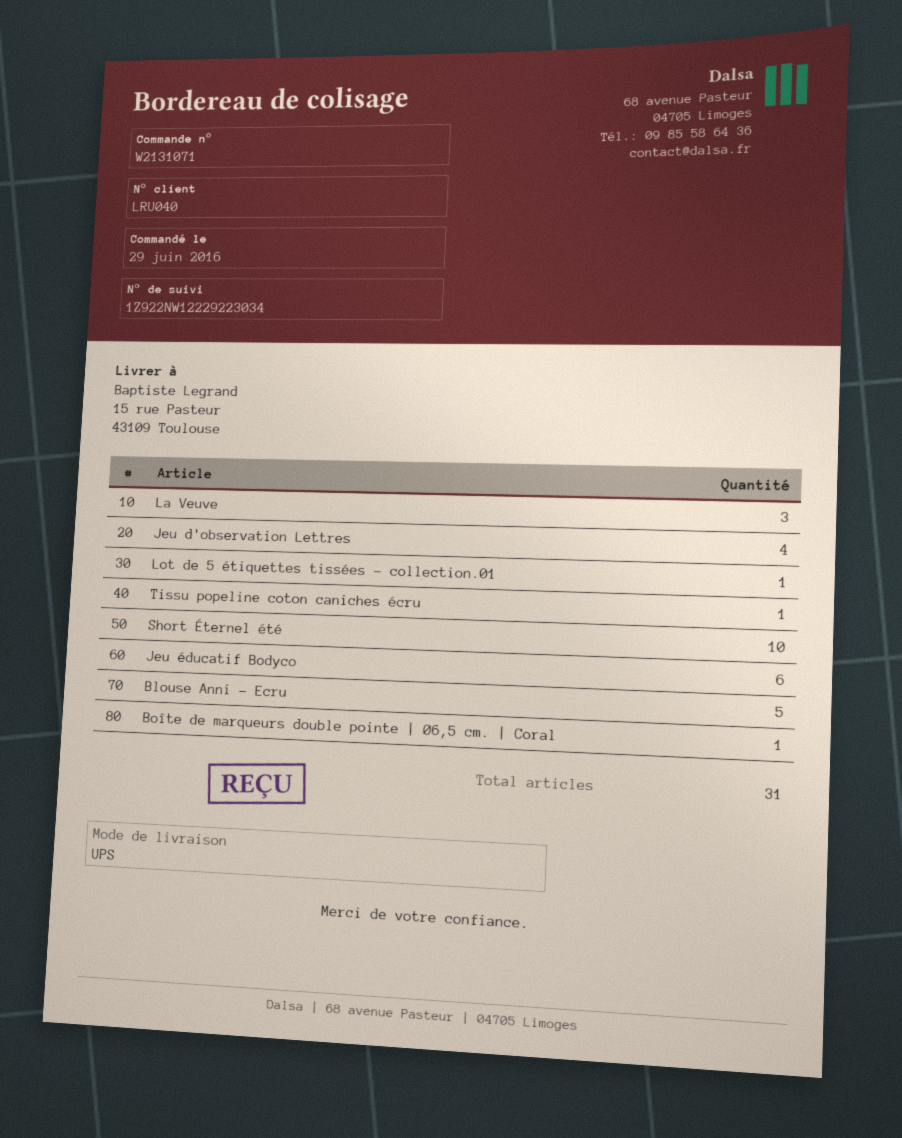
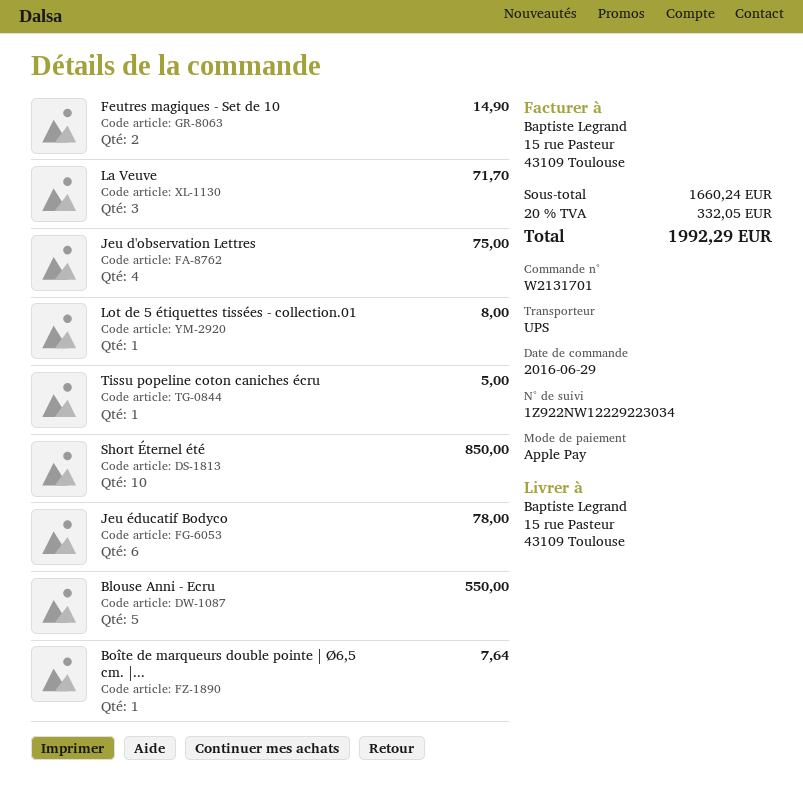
order number: W2131071 -> W2131701
Feutres magiques - Set de 10: none -> 2

